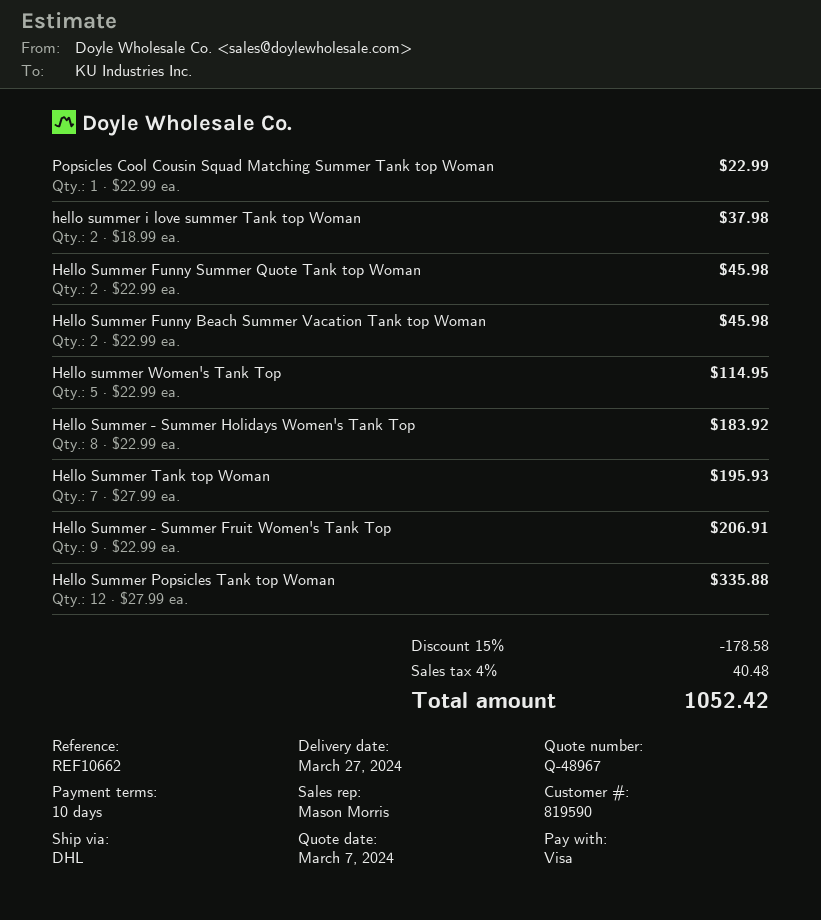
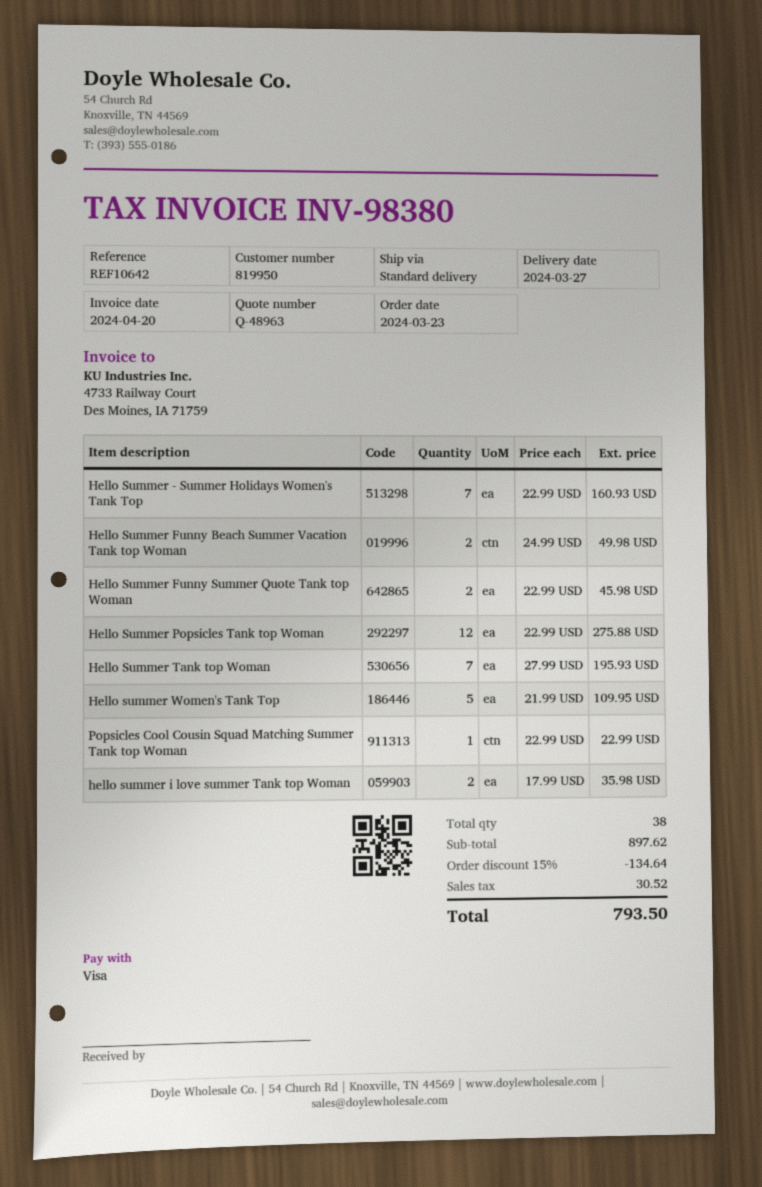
quote number: Q-48967 -> Q-48963
customer number: 819590 -> 819950
reference: REF10662 -> REF10642
shipping method: DHL -> standard
hello summer i love summer Tank top Woman: 2 x 18.99 = 37.98 -> 2 x 17.99 = 35.98
Hello Summer Funny Beach Summer Vacation Tank top Woman: 2 x 22.99 = 45.98 -> 2 x 24.99 = 49.98
Hello summer Women's Tank Top: 5 x 22.99 = 114.95 -> 5 x 21.99 = 109.95
Hello Summer - Summer Holidays Women's Tank Top: 8 x 22.99 = 183.92 -> 7 x 22.99 = 160.93
Hello Summer - Summer Fruit Women's Tank Top: 9 x 22.99 = 206.91 -> none
Hello Summer Popsicles Tank top Woman: 12 x 27.99 = 335.88 -> 12 x 22.99 = 275.88
discount: 15% = 178.58 -> 15% = 134.64
tax: 40.48 -> 30.52
total: 1052.42 -> 793.50

